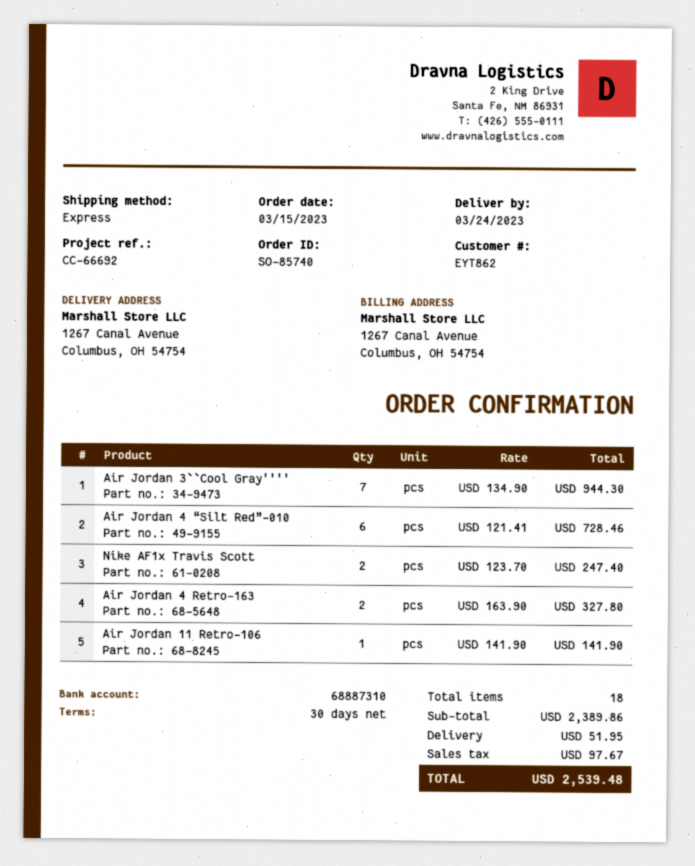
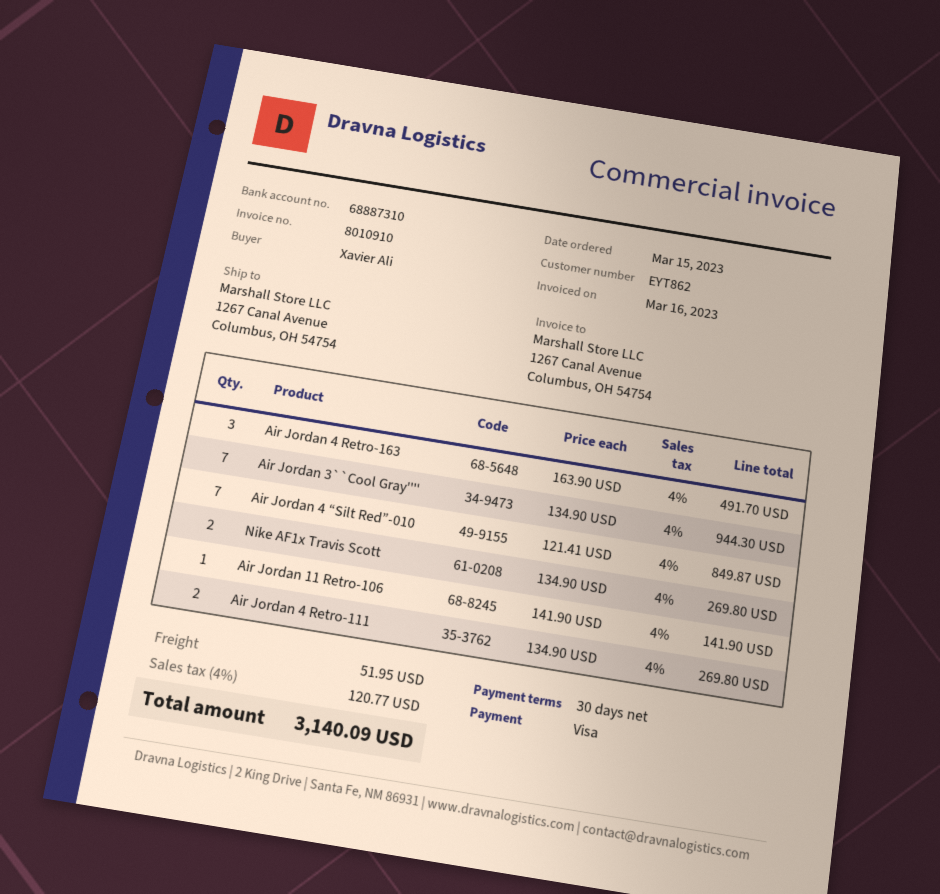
Air Jordan 4 “Silt Red”-010: 6 x 121.41 = 728.46 -> 7 x 121.41 = 849.87
Nike AF1x Travis Scott: 2 x 123.70 = 247.40 -> 2 x 134.90 = 269.80
Air Jordan 4 Retro-163: 2 x 163.90 = 327.80 -> 3 x 163.90 = 491.70
Air Jordan 4 Retro-111: none -> 2 x 134.90 = 269.80
tax: 97.67 -> 120.77
total: 2539.48 -> 3140.09

